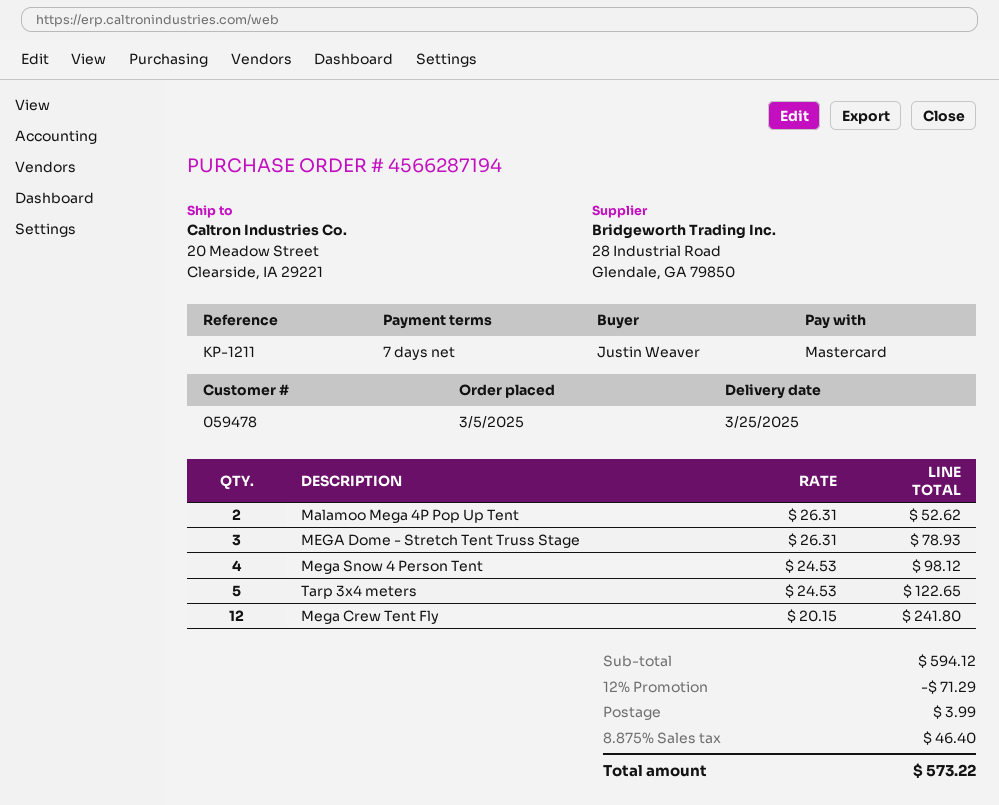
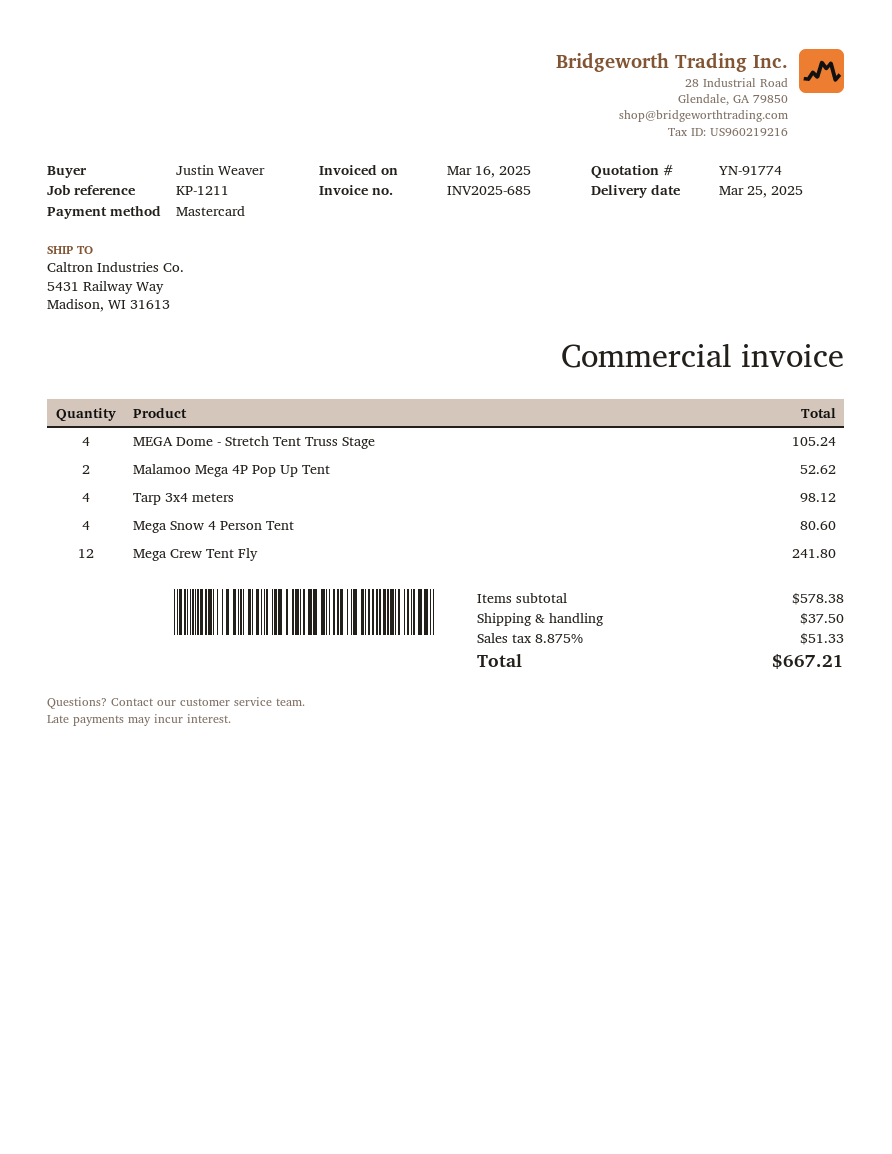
ship to: 20 Meadow Street, Clearside, IA 29221 -> 5431 Railway Way, Madison, WI 31613
MEGA Dome - Stretch Tent Truss Stage: 3 for 78.93 -> 4 for 105.24
Mega Snow 4 Person Tent: 4 for 98.12 -> 4 for 80.60
Tarp 3x4 meters: 5 for 122.65 -> 4 for 98.12
subtotal: 594.12 -> 578.38
discount: 12% = 71.29 -> none
shipping: 3.99 -> 37.50
tax: 8.875% = 46.40 -> 8.875% = 51.33
total: 573.22 -> 667.21

